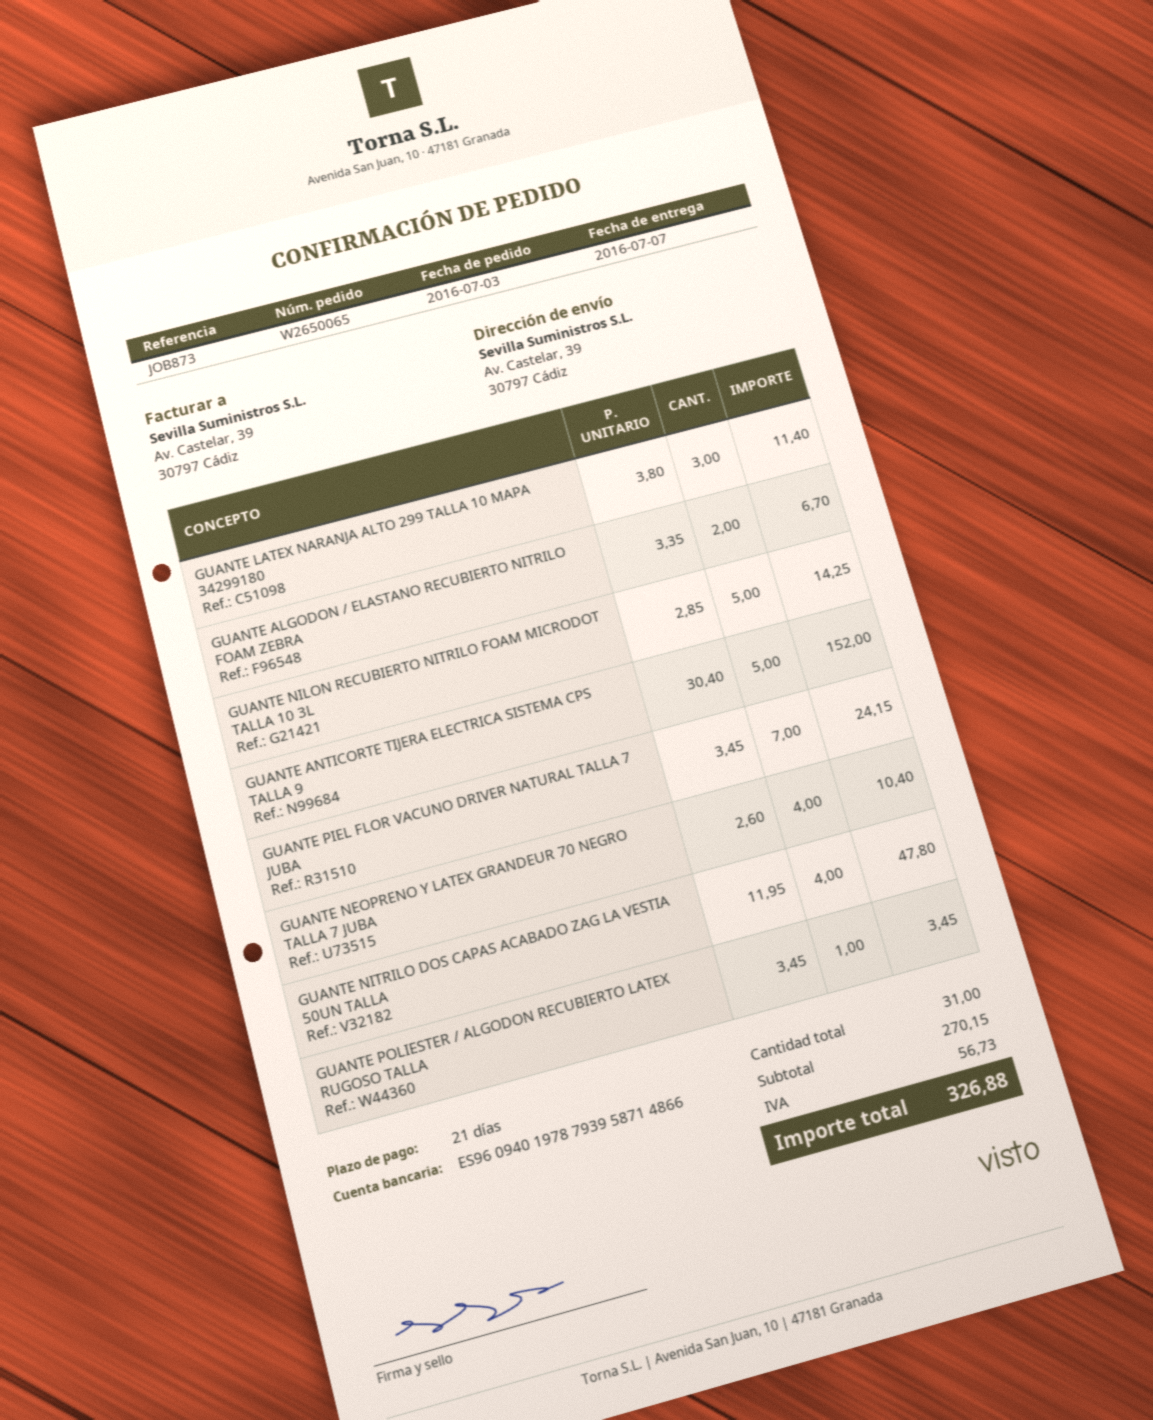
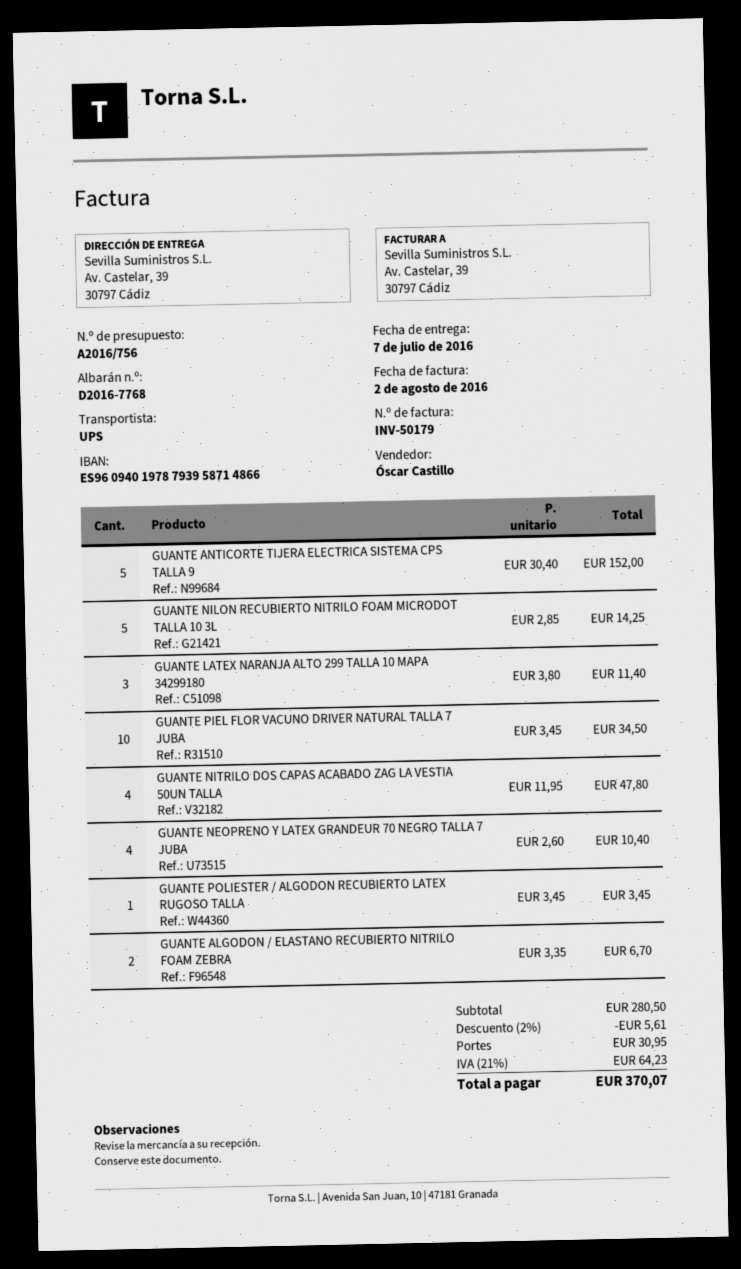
GUANTE PIEL FLOR VACUNO DRIVER NATURAL TALLA 7 JUBA: 7 x 3.45 = 24.15 -> 10 x 3.45 = 34.50
subtotal: 270.15 -> 280.50
discount: none -> 2% = 5.61
shipping: none -> 30.95
tax: 56.73 -> 64.23
total: 326.88 -> 370.07

